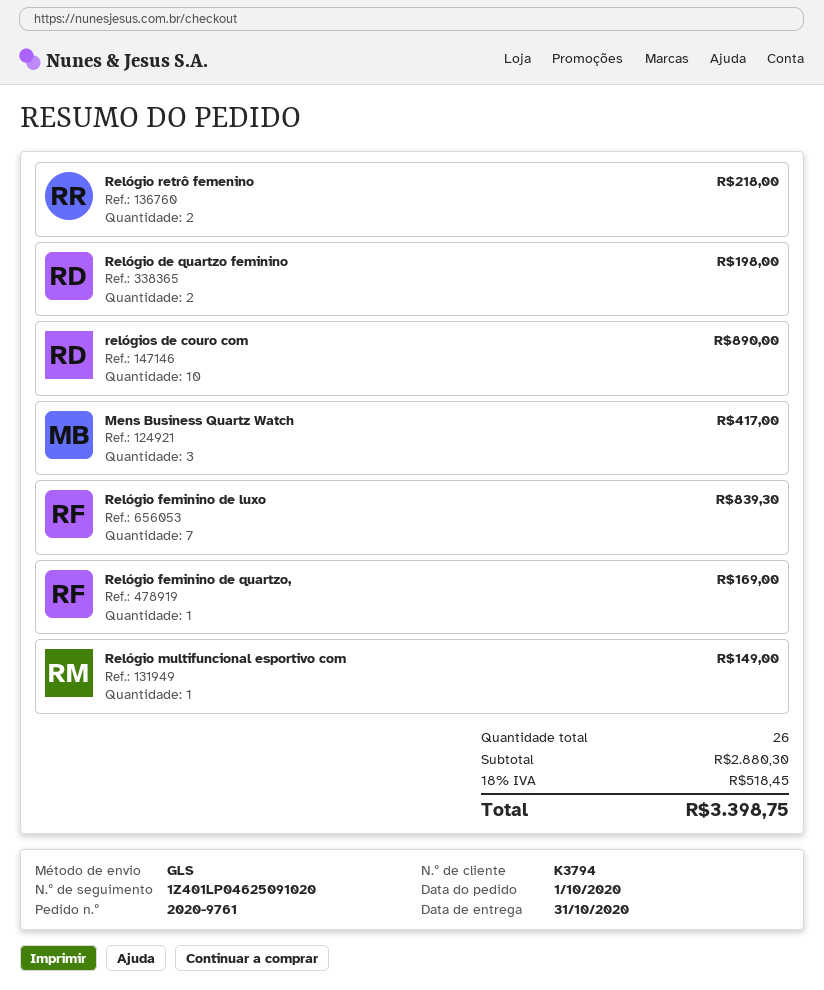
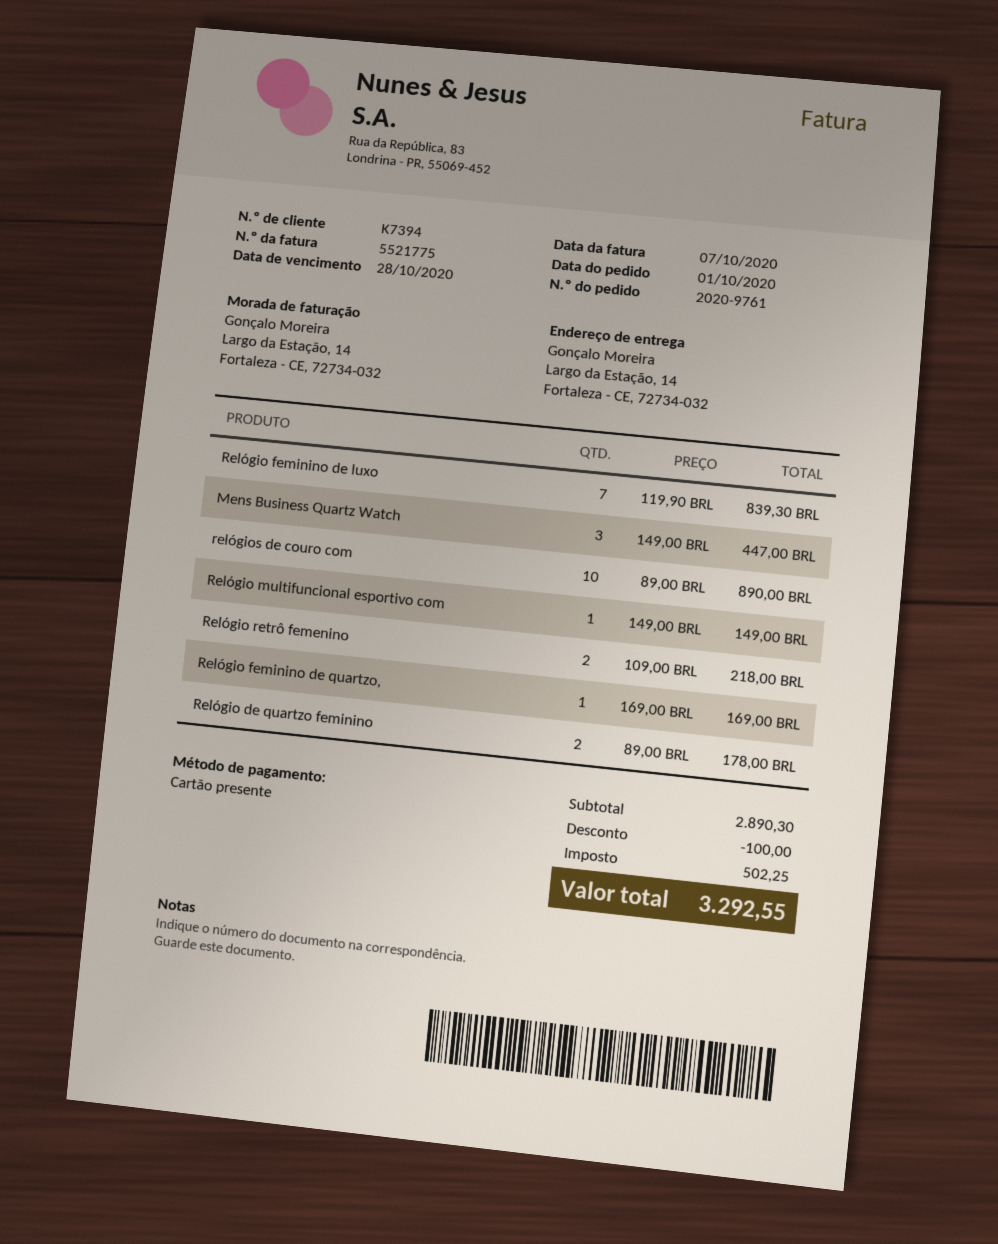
customer number: K3794 -> K7394
Relógio de quartzo feminino: 2 for 198.00 -> 2 for 178.00
Mens Business Quartz Watch: 3 for 417.00 -> 3 for 447.00
subtotal: 2880.30 -> 2890.30
discount: none -> 100.00
tax: 518.45 -> 502.25
total: 3398.75 -> 3292.55

